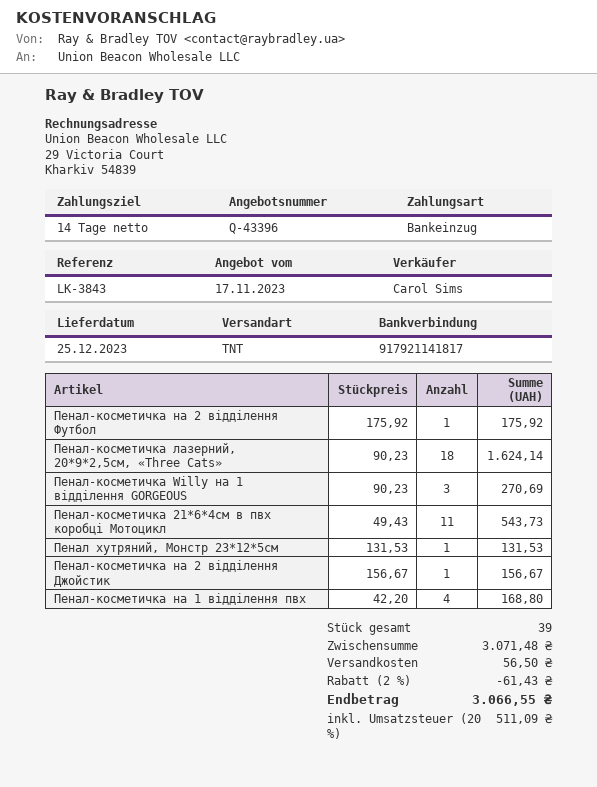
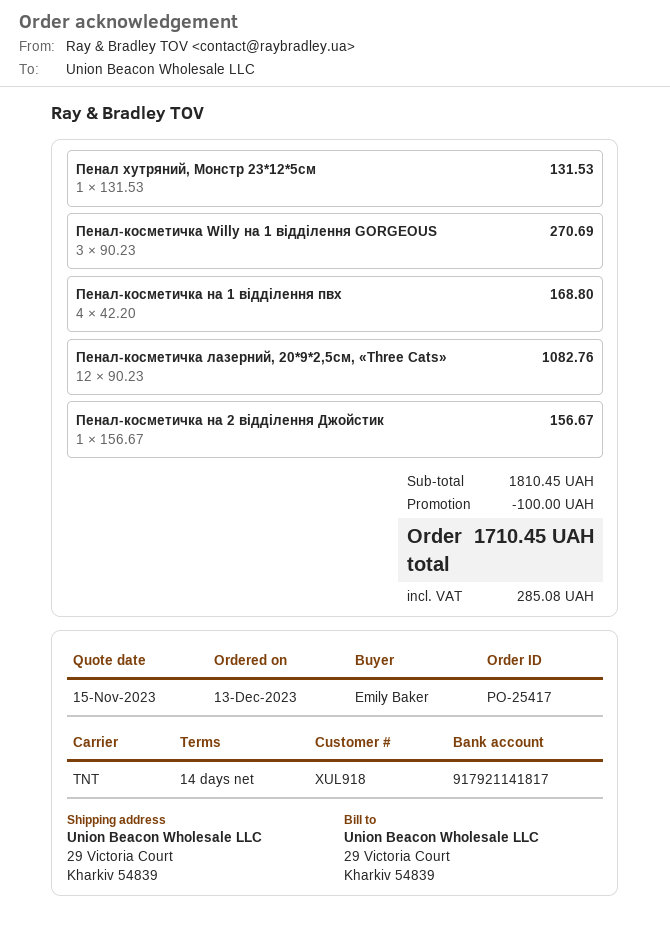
quote date: 2023-11-17 -> 2023-11-15
Пенал-косметичка на 2 відділення Футбол: 1 x 175.92 = 175.92 -> none
Пенал-косметичка лазерний, 20*9*2,5см, «Three Сats»: 18 x 90.23 = 1624.14 -> 12 x 90.23 = 1082.76
Пенал-косметичка 21*6*4см в пвх коробці Мотоцикл: 11 x 49.43 = 543.73 -> none
subtotal: 3071.48 -> 1810.45
discount: 61.43 -> 100.00
shipping: 56.50 -> none
tax: 511.09 -> 285.08
total: 3066.55 -> 1710.45

